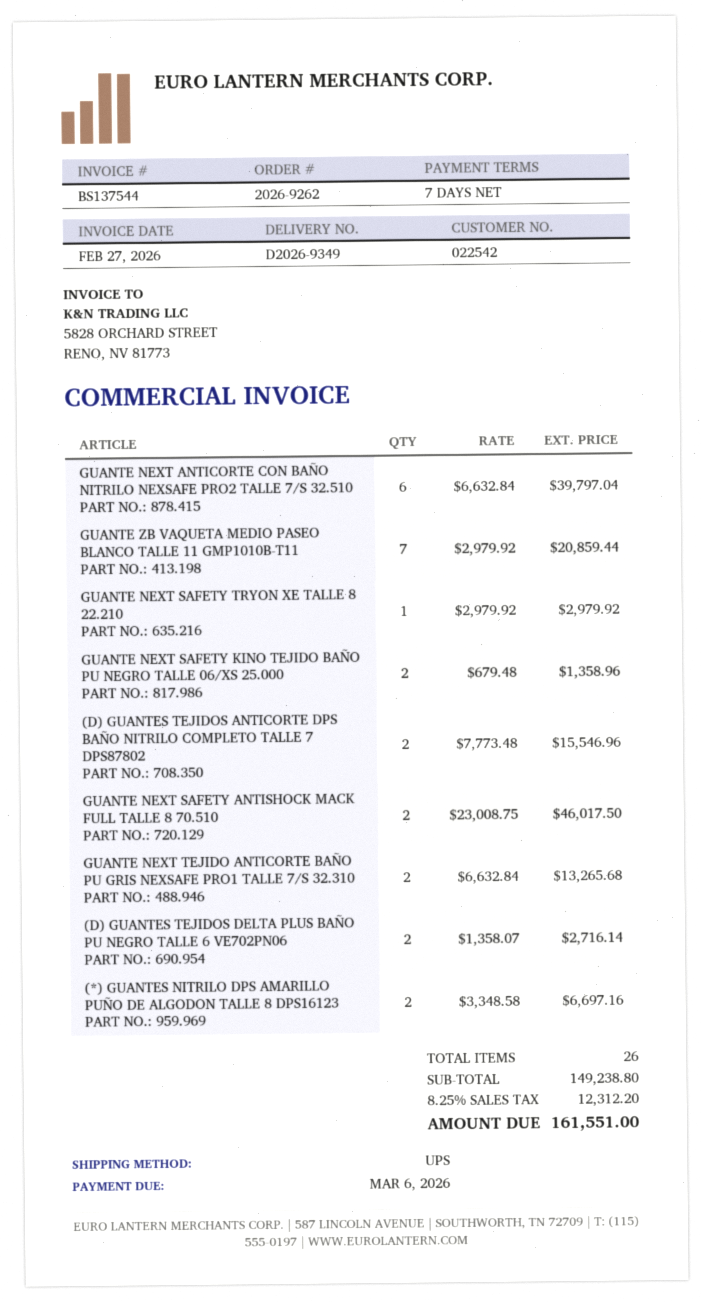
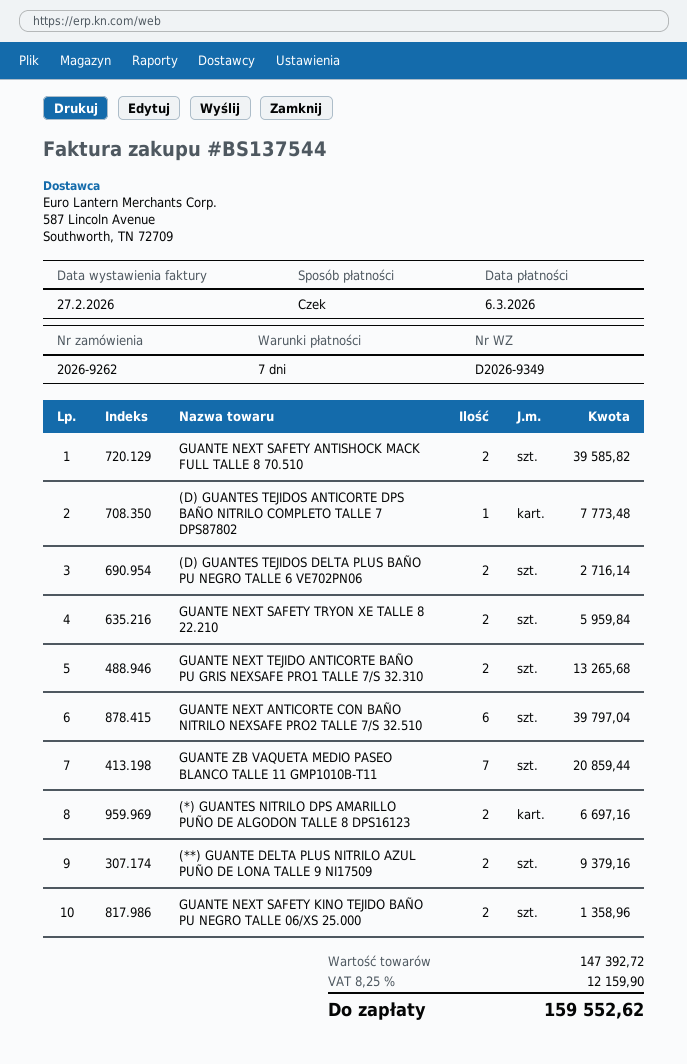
GUANTE NEXT SAFETY TRYON XE TALLE 8 22.210: 1 for 2979.92 -> 2 for 5959.84
(D) GUANTES TEJIDOS ANTICORTE DPS BAÑO NITRILO COMPLETO TALLE 7 DPS87802: 2 for 15546.96 -> 1 for 7773.48
GUANTE NEXT SAFETY ANTISHOCK MACK FULL TALLE 8 70.510: 2 for 46017.50 -> 2 for 39585.82
(**) GUANTE DELTA PLUS NITRILO AZUL PUÑO DE LONA TALLE 9 NI17509: none -> 2 for 9379.16
subtotal: 149238.80 -> 147392.72
tax: 8.25% = 12312.20 -> 8.25% = 12159.90
total: 161551.00 -> 159552.62

